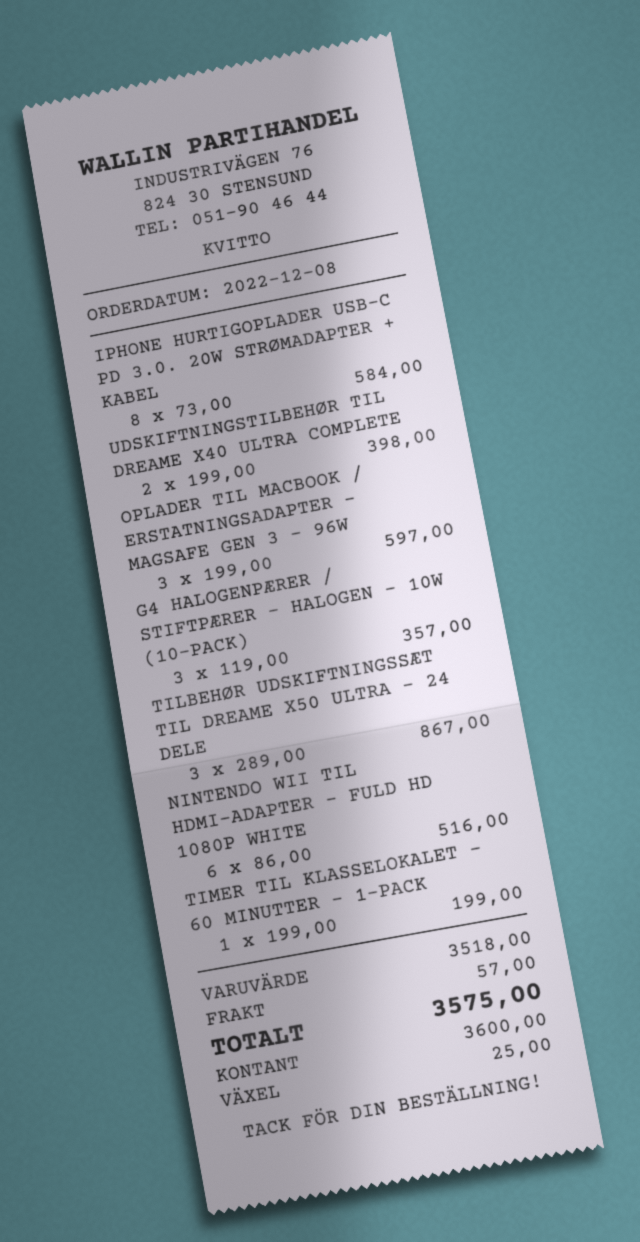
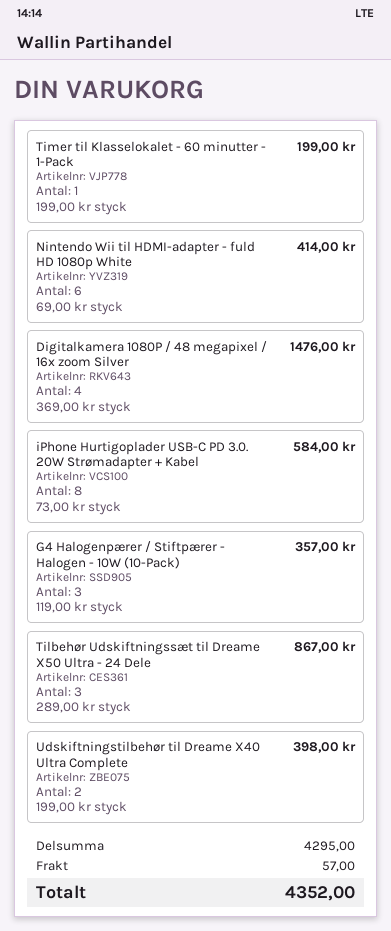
OPLADER TIL MACBOOK / ERSTATNINGSADAPTER - MAGSAFE GEN 3 - 96W: 3 x 199.00 = 597.00 -> none
NINTENDO WII TIL HDMI-ADAPTER - FULD HD 1080P WHITE: 6 x 86.00 = 516.00 -> 6 x 69.00 = 414.00
Digitalkamera 1080P / 48 megapixel / 16x zoom Silver: none -> 4 x 369.00 = 1476.00
subtotal: 3518.00 -> 4295.00
total: 3575.00 -> 4352.00

